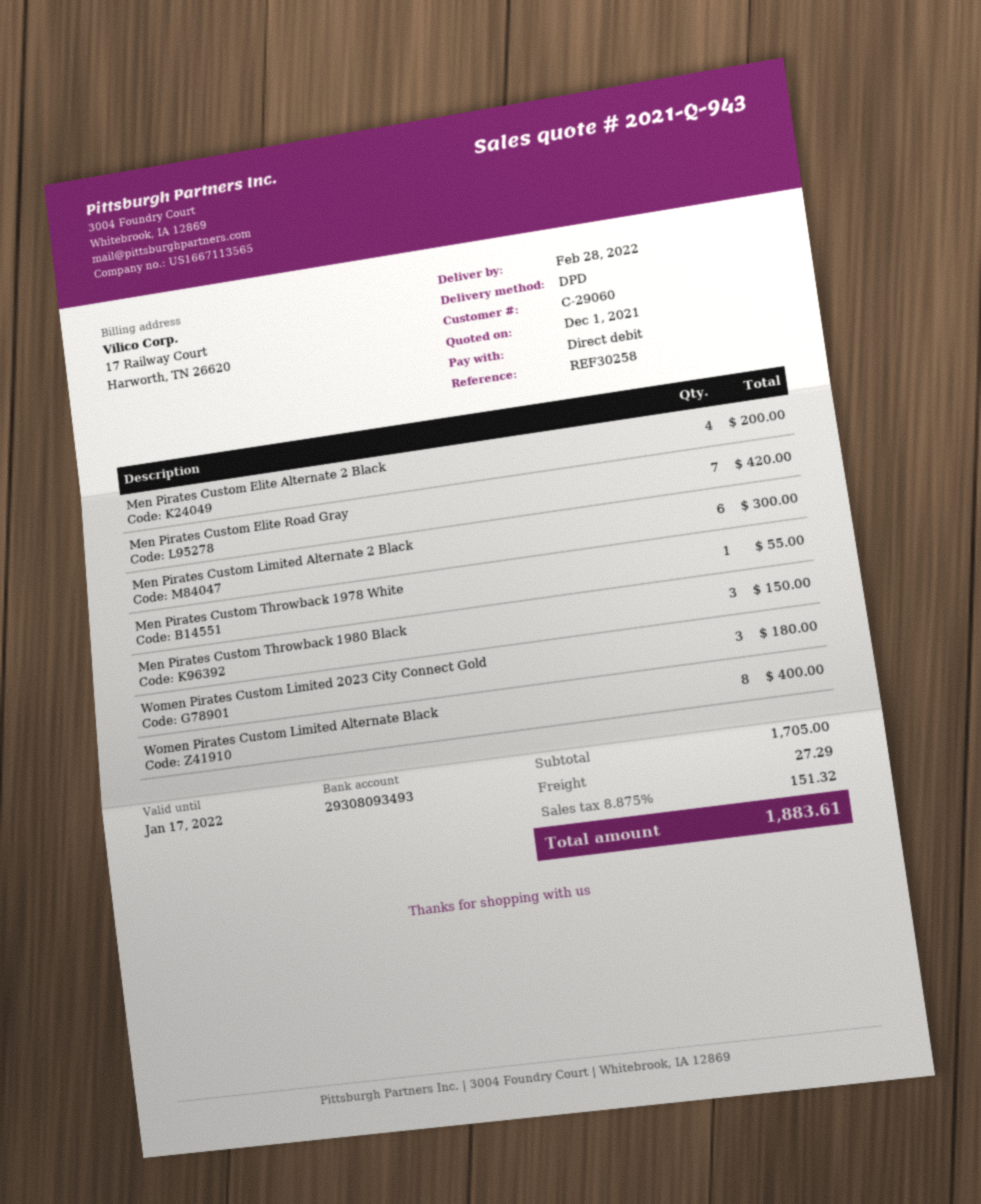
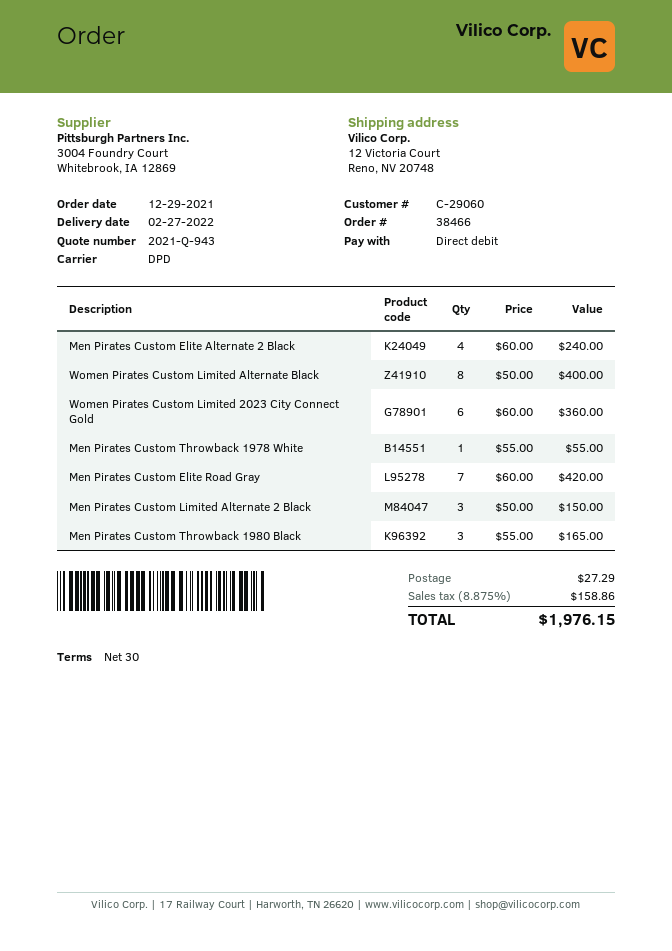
delivery date: 2022-02-28 -> 2022-02-27
Men Pirates Custom Elite Alternate 2 Black: 4 for 200.00 -> 4 for 240.00
Men Pirates Custom Limited Alternate 2 Black: 6 for 300.00 -> 3 for 150.00
Men Pirates Custom Throwback 1980 Black: 3 for 150.00 -> 3 for 165.00
Women Pirates Custom Limited 2023 City Connect Gold: 3 for 180.00 -> 6 for 360.00
tax: 8.875% = 151.32 -> 8.875% = 158.86
total: 1883.61 -> 1976.15

